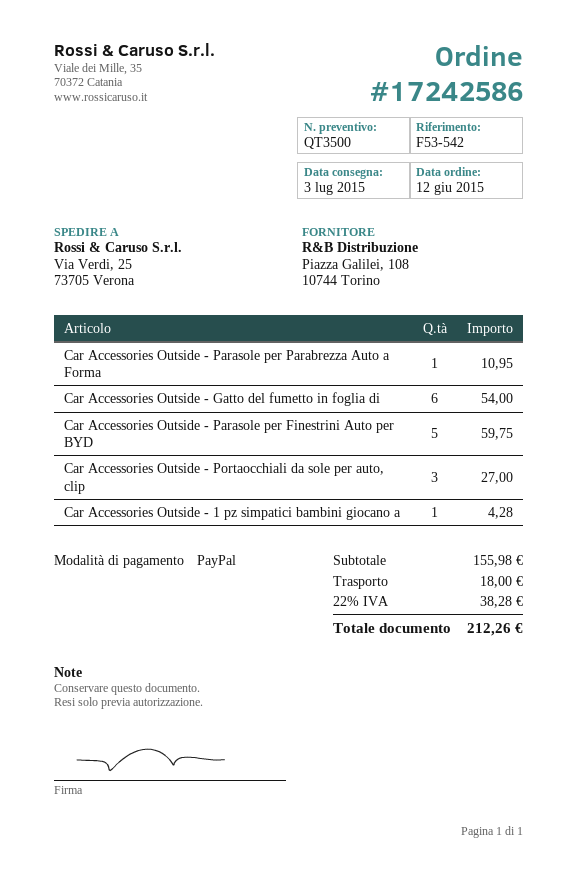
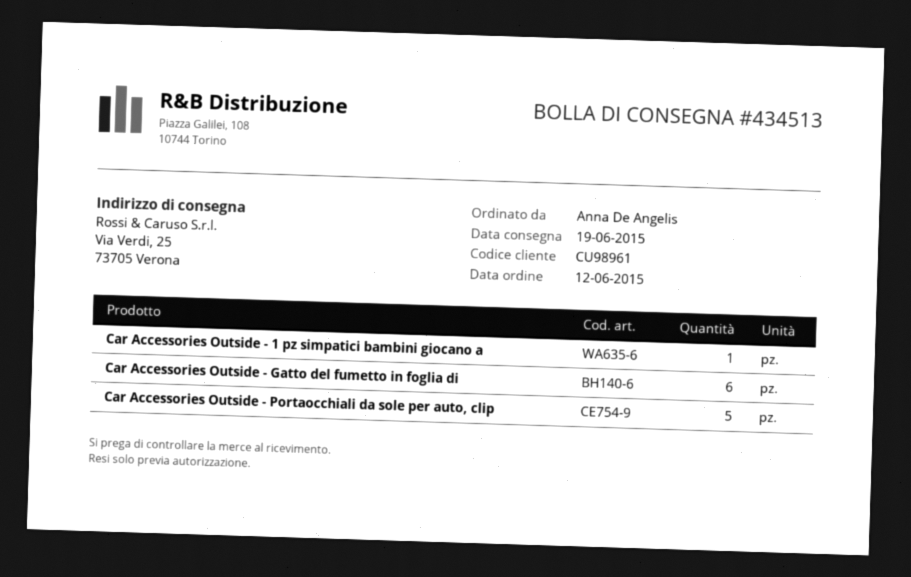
delivery date: 2015-07-03 -> 2015-06-19
Car Accessories Outside - Parasole per Parabrezza Auto a Forma: 1 -> none
Car Accessories Outside - Parasole per Finestrini Auto per BYD: 5 -> none
Car Accessories Outside - Portaocchiali da sole per auto, clip: 3 -> 5

